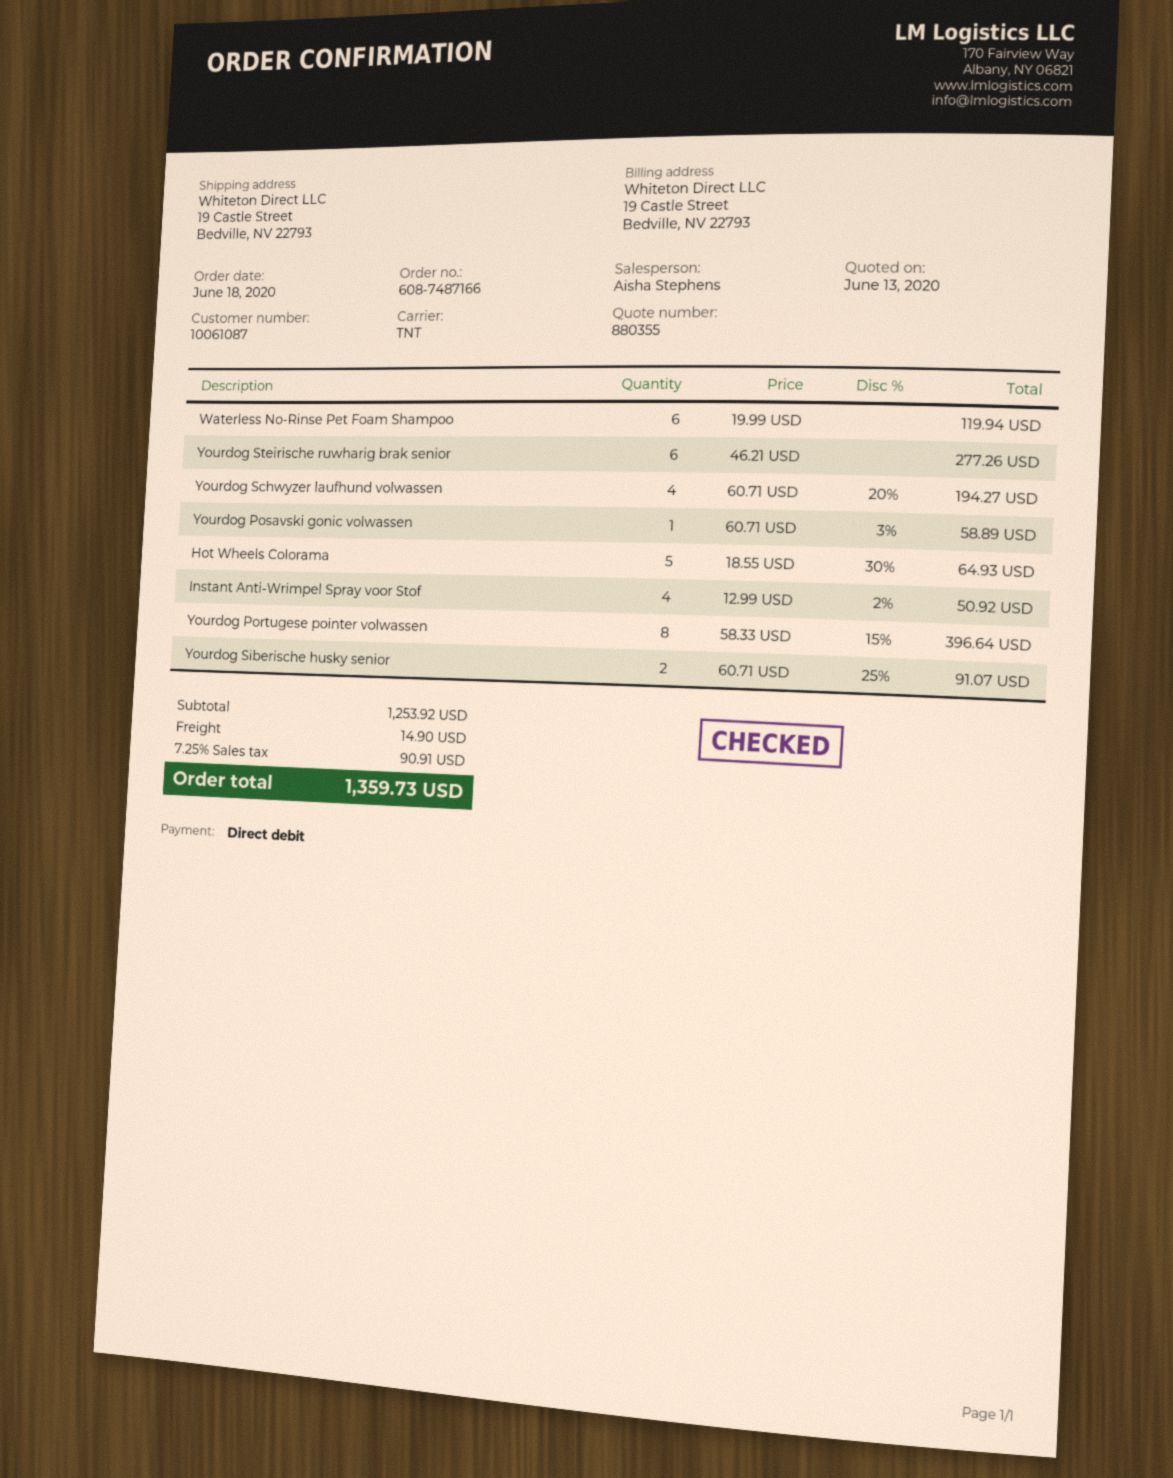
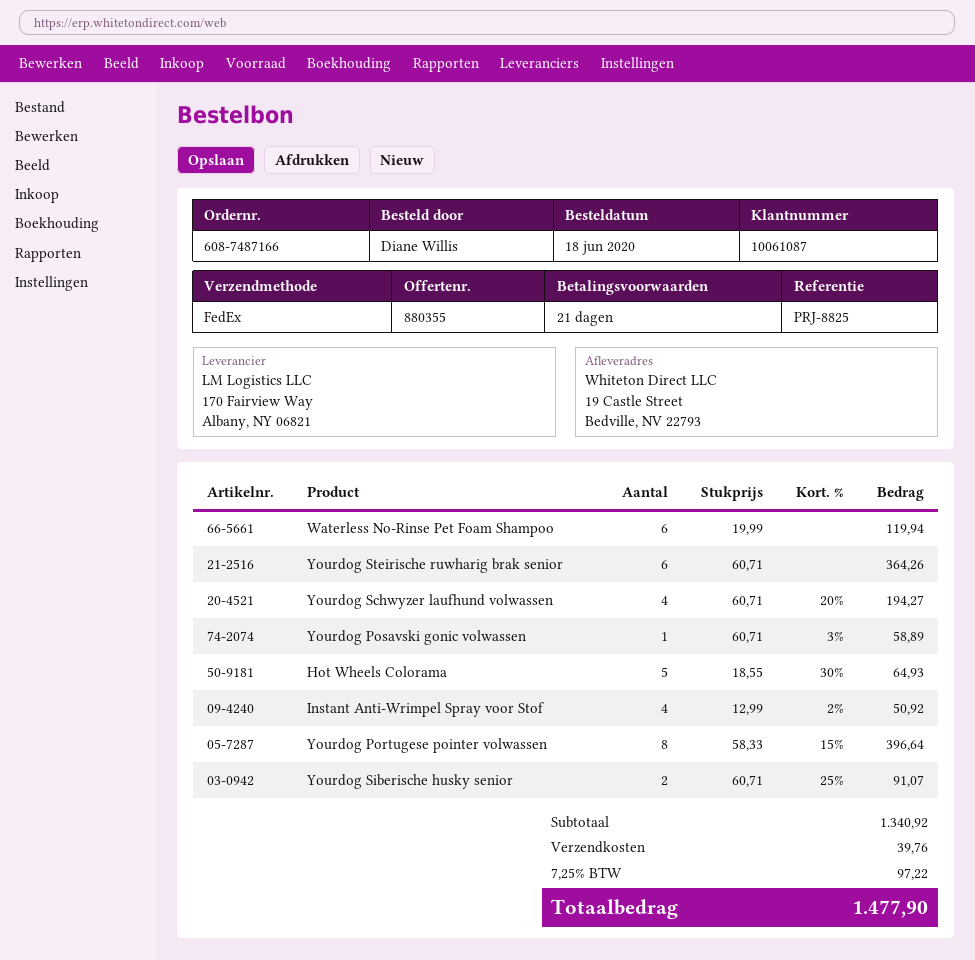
shipping method: TNT -> FedEx
Yourdog Steirische ruwharig brak senior: 6 x 46.21 = 277.26 -> 6 x 60.71 = 364.26
subtotal: 1253.92 -> 1340.92
shipping: 14.90 -> 39.76
tax: 7.25% = 90.91 -> 7.25% = 97.22
total: 1359.73 -> 1477.90

